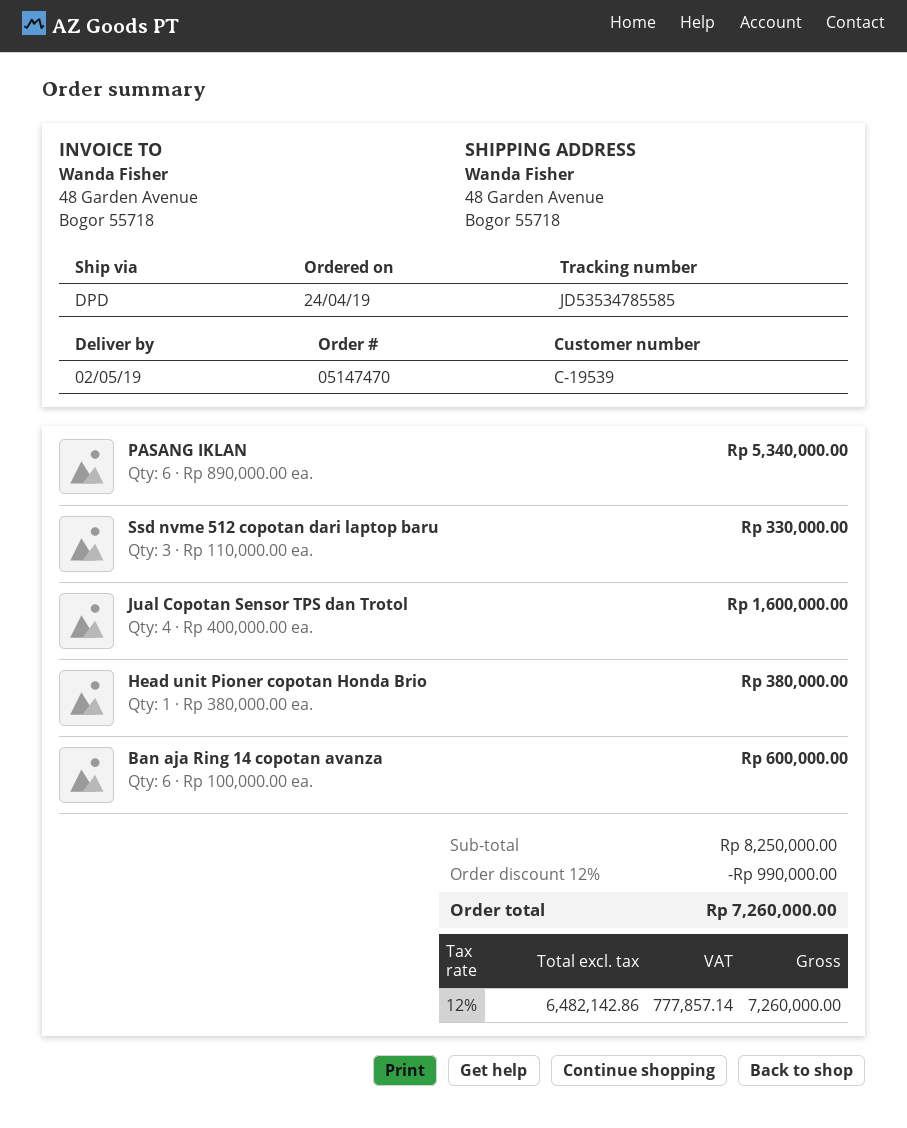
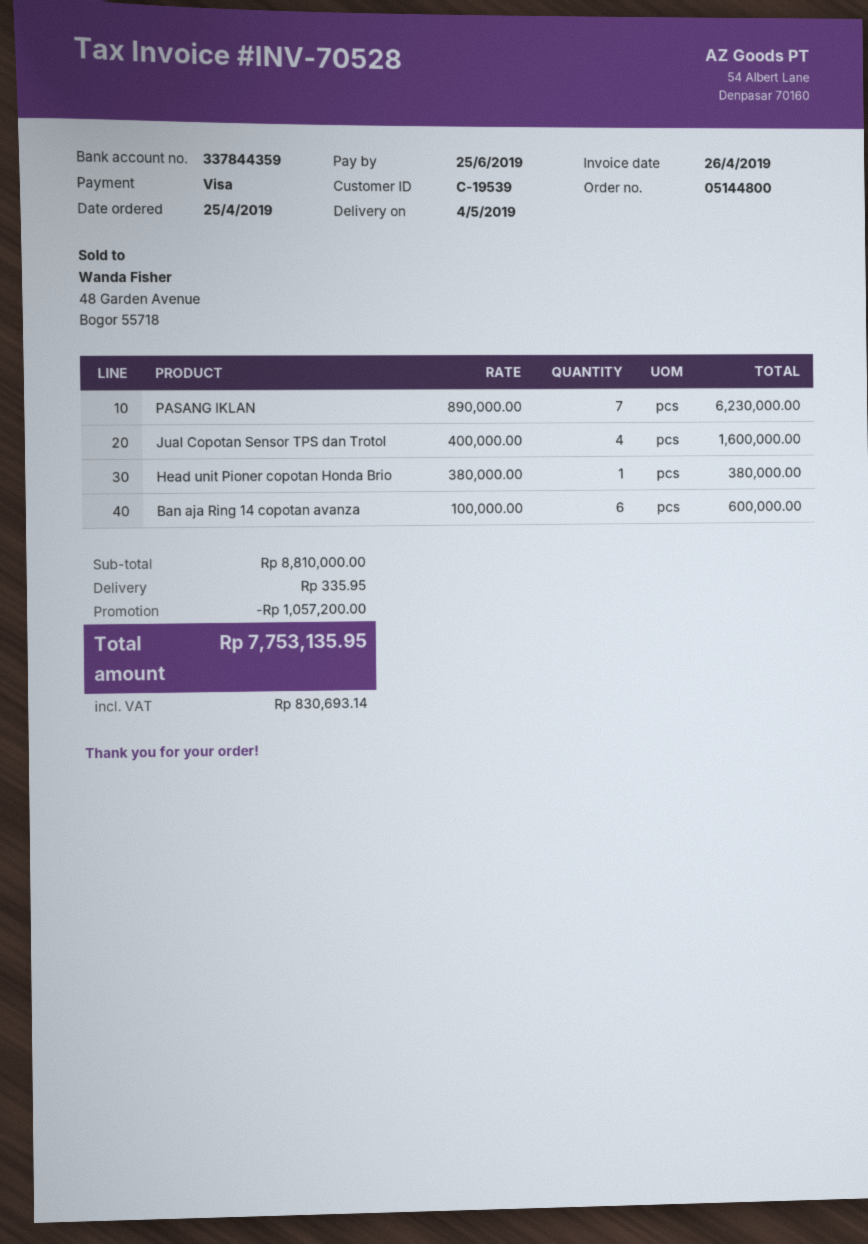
order number: 05147470 -> 05144800
order date: 2019-04-24 -> 2019-04-25
delivery date: 2019-05-02 -> 2019-05-04
PASANG IKLAN: 6 x 890000.00 = 5340000.00 -> 7 x 890000.00 = 6230000.00
Ssd nvme 512 copotan dari laptop baru: 3 x 110000.00 = 330000.00 -> none
subtotal: 8250000.00 -> 8810000.00
discount: 990000.00 -> 1057200.00
shipping: none -> 335.95
tax: 777857.14 -> 830693.14
total: 7260000.00 -> 7753135.95

